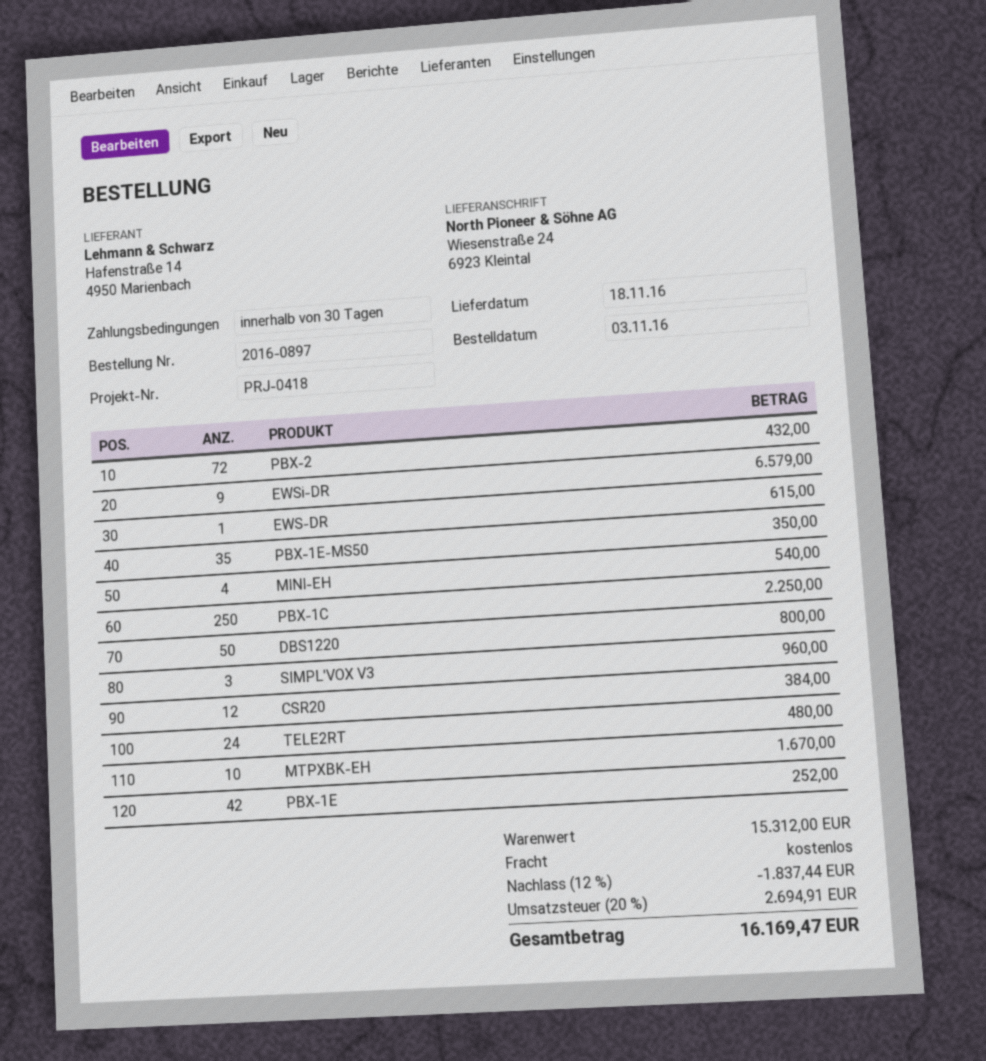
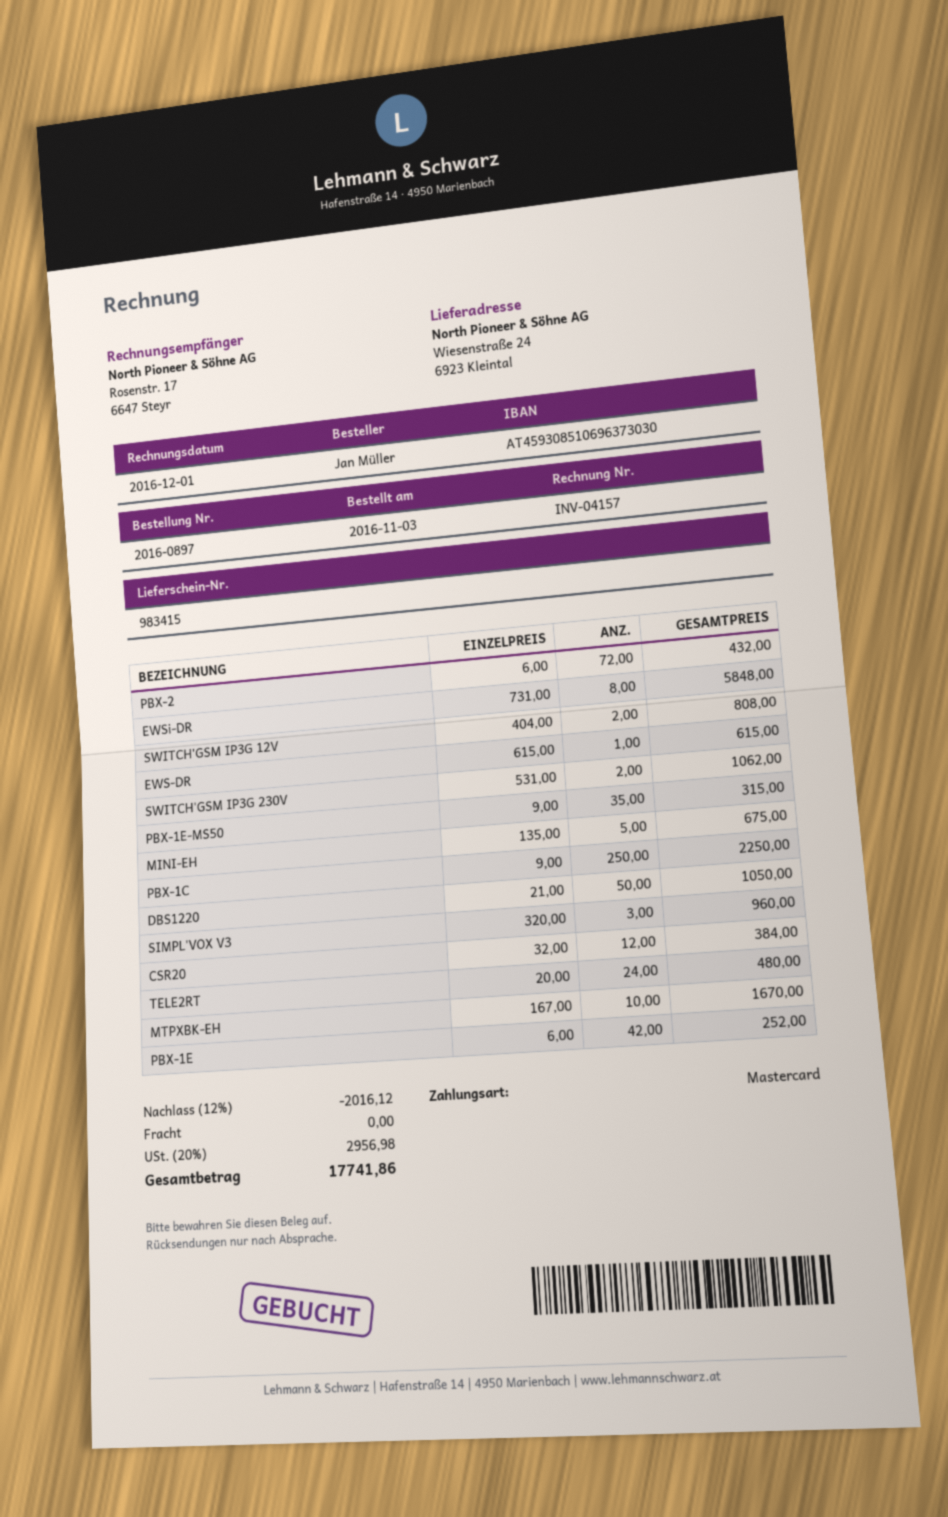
EWSi-DR: 9 for 6579.00 -> 8 for 5848.00
PBX-1E-MS50: 35 for 350.00 -> 35 for 315.00
MINI-EH: 4 for 540.00 -> 5 for 675.00
DBS1220: 50 for 800.00 -> 50 for 1050.00
SWITCH'GSM IP3G 12V: none -> 2 for 808.00
SWITCH'GSM IP3G 230V: none -> 2 for 1062.00
discount: 12% = 1837.44 -> 12% = 2016.12
tax: 20% = 2694.91 -> 20% = 2956.98
total: 16169.47 -> 17741.86

